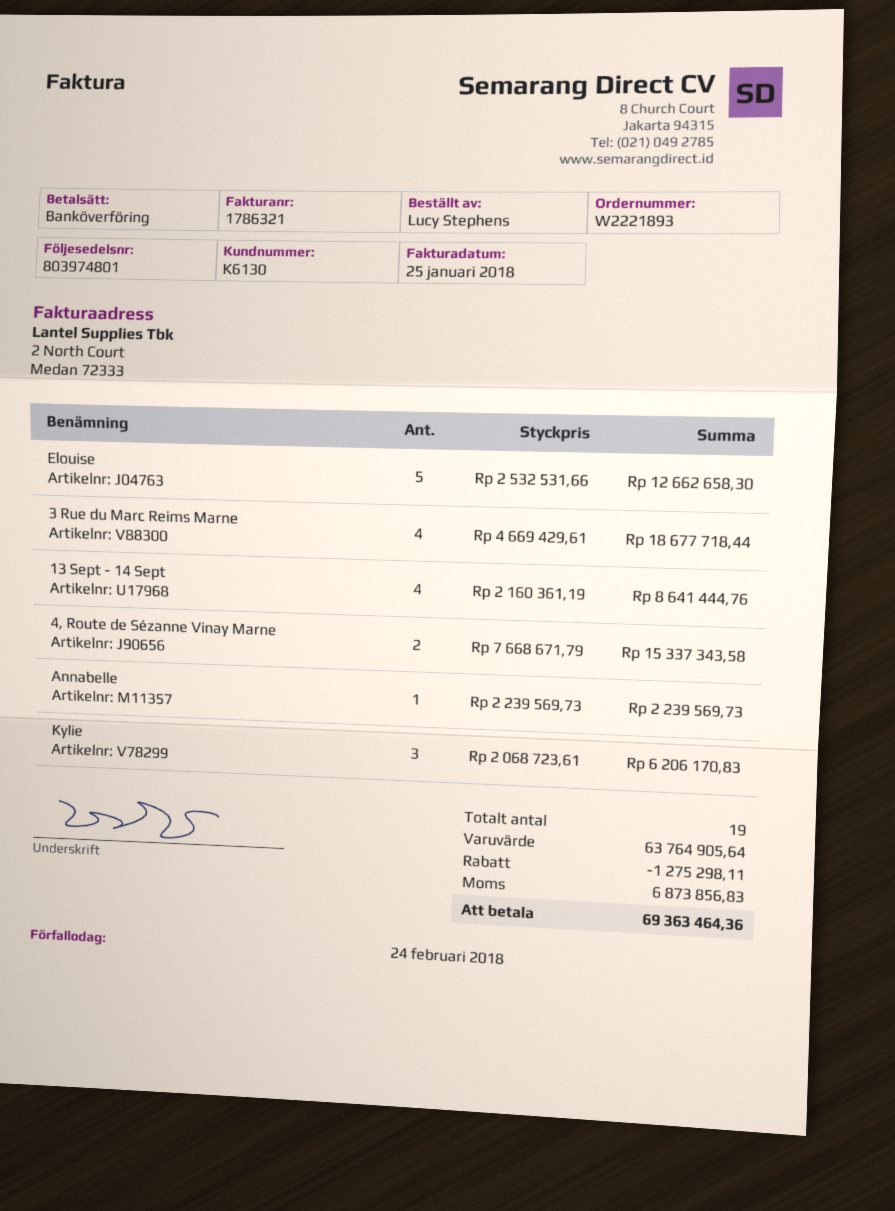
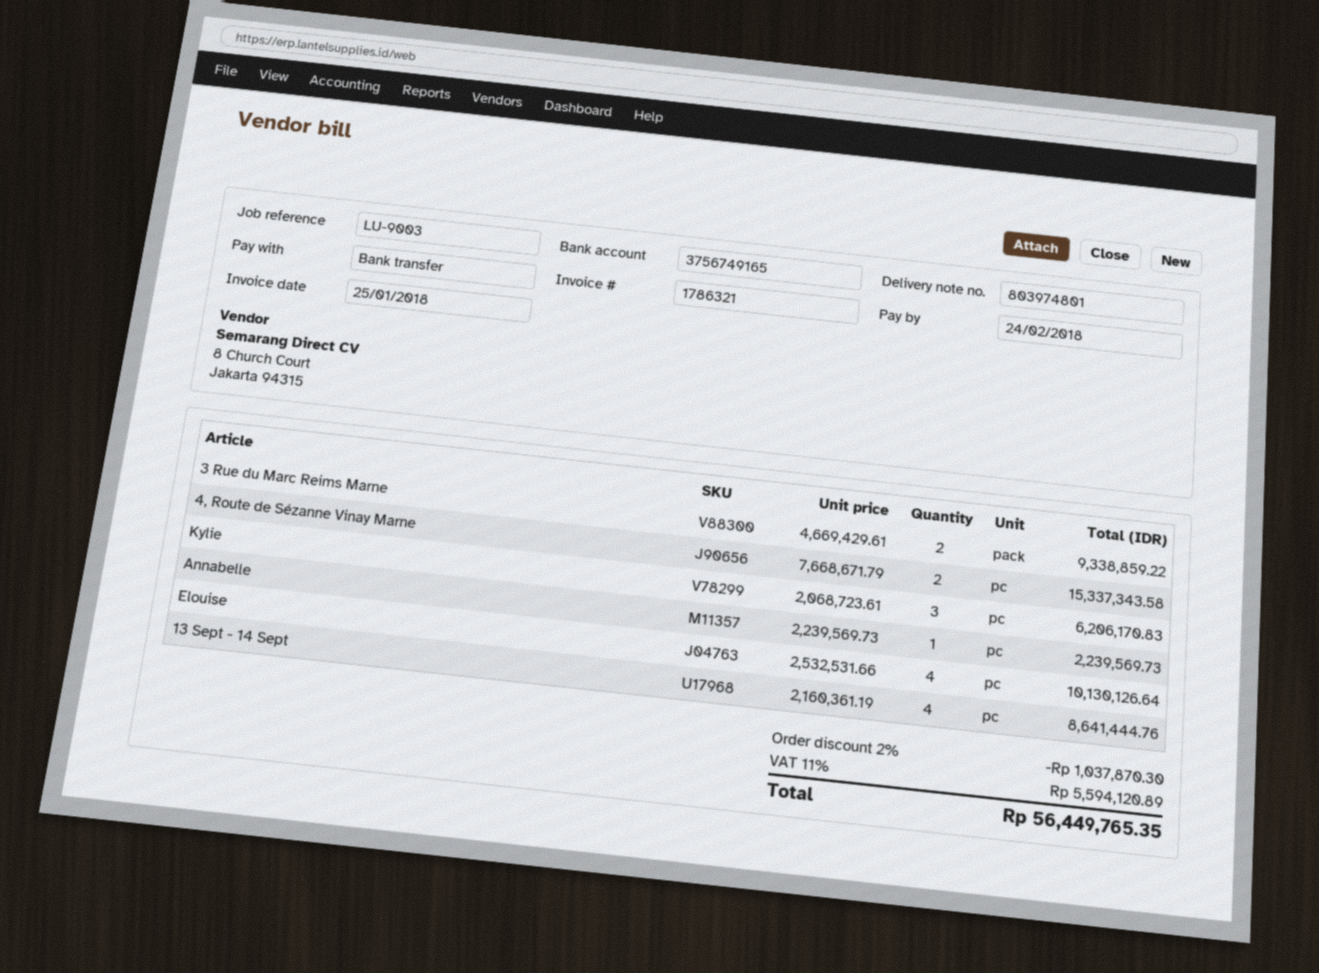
Elouise: 5 x 2532531.66 = 12662658.30 -> 4 x 2532531.66 = 10130126.64
3 Rue du Marc Reims Marne: 4 x 4669429.61 = 18677718.44 -> 2 x 4669429.61 = 9338859.22
discount: 1275298.11 -> 1037870.30
tax: 6873856.83 -> 5594120.89
total: 69363464.36 -> 56449765.35

